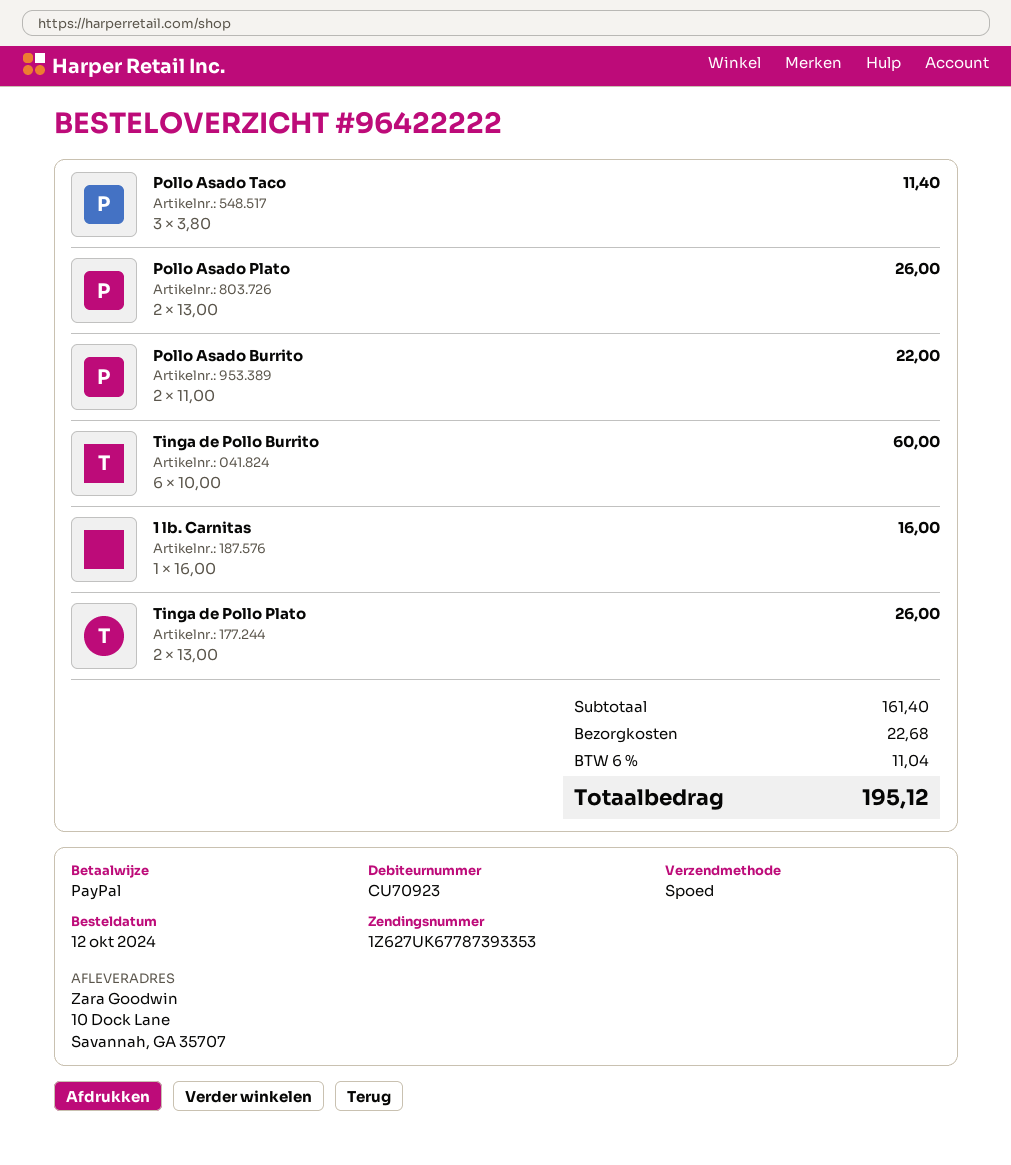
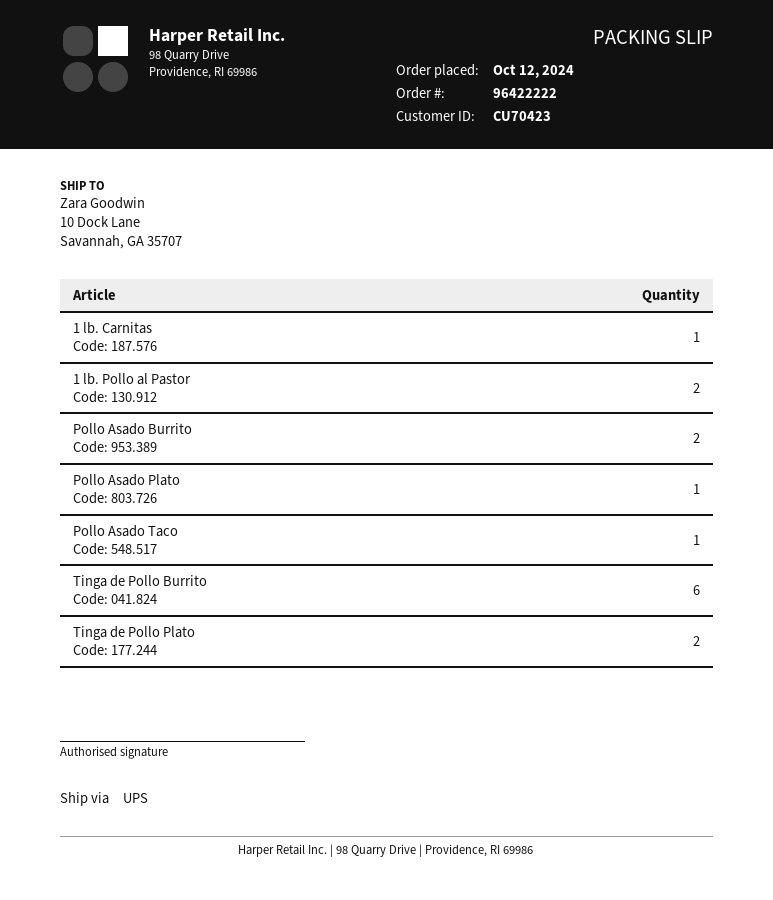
customer number: CU70923 -> CU70423
shipping method: express -> UPS
Pollo Asado Taco: 3 -> 1
Pollo Asado Plato: 2 -> 1
1 lb. Pollo al Pastor: none -> 2

